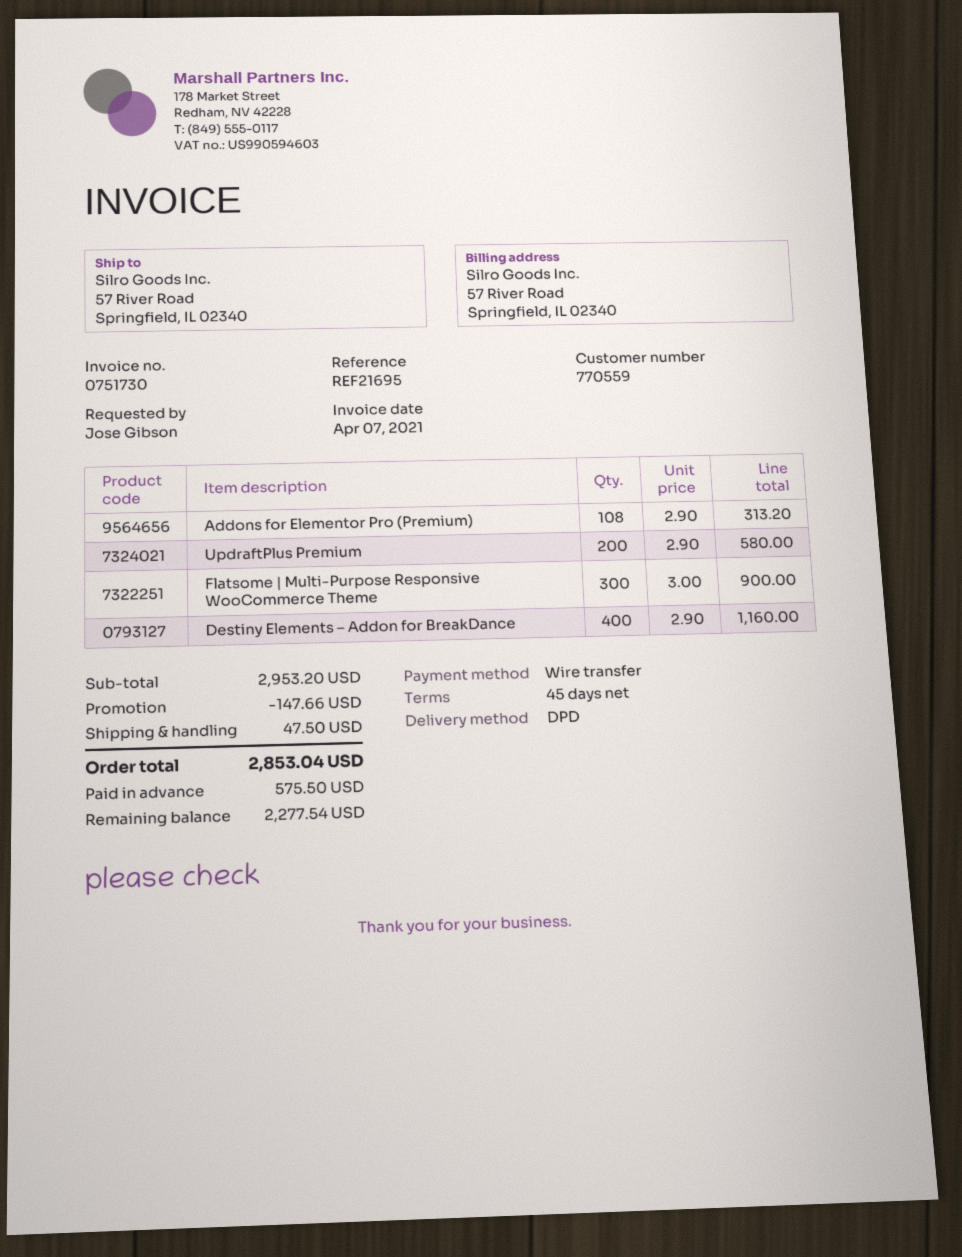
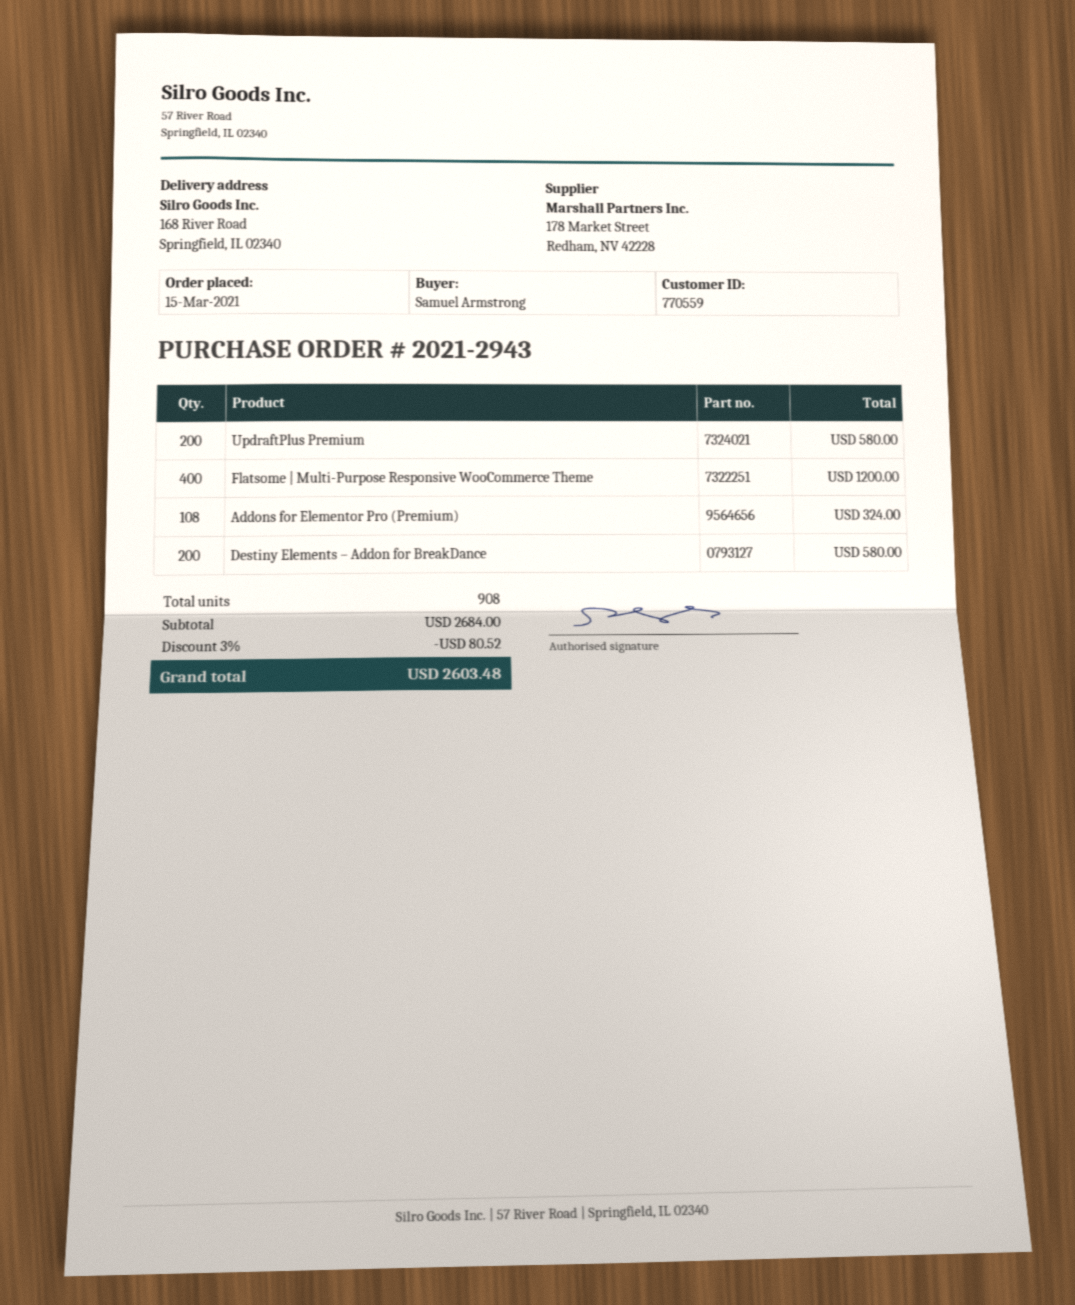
ordered by: Jose Gibson -> Samuel Armstrong
ship to: 57 River Road, Springfield, IL 02340 -> 168 River Road, Springfield, IL 02340
Addons for Elementor Pro (Premium): 108 for 313.20 -> 108 for 324.00
Flatsome | Multi-Purpose Responsive WooCommerce Theme: 300 for 900.00 -> 400 for 1200.00
Destiny Elements – Addon for BreakDance: 400 for 1160.00 -> 200 for 580.00
subtotal: 2953.20 -> 2684.00
discount: 147.66 -> 80.52
shipping: 47.50 -> none
total: 2853.04 -> 2603.48

